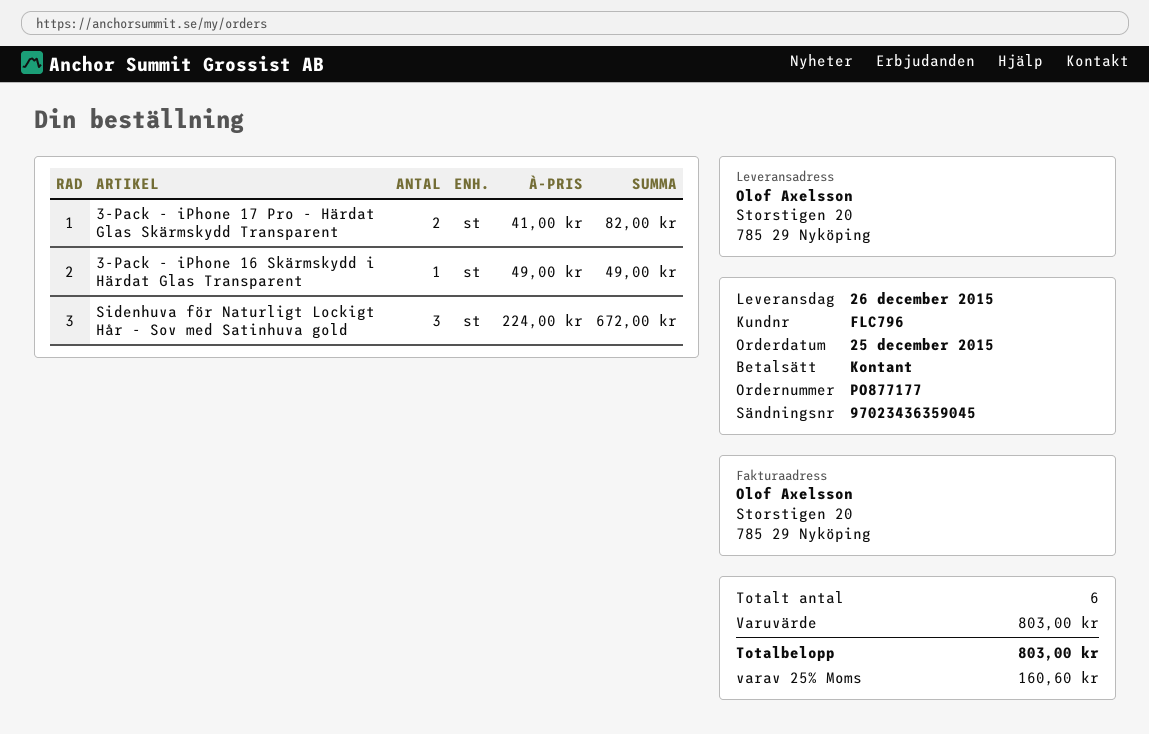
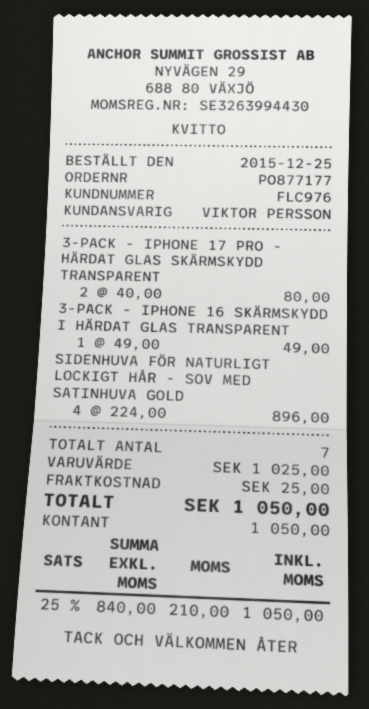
customer number: FLC796 -> FLC976
3-Pack - iPhone 17 Pro - Härdat Glas Skärmskydd Transparent: 2 x 41.00 = 82.00 -> 2 x 40.00 = 80.00
Sidenhuva för Naturligt Lockigt Hår - Sov med Satinhuva gold: 3 x 224.00 = 672.00 -> 4 x 224.00 = 896.00
total quantity: 6 -> 7
subtotal: 803.00 -> 1025.00
shipping: none -> 25.00
tax: 25% = 160.60 -> 25% = 210.00
total: 803.00 -> 1050.00

